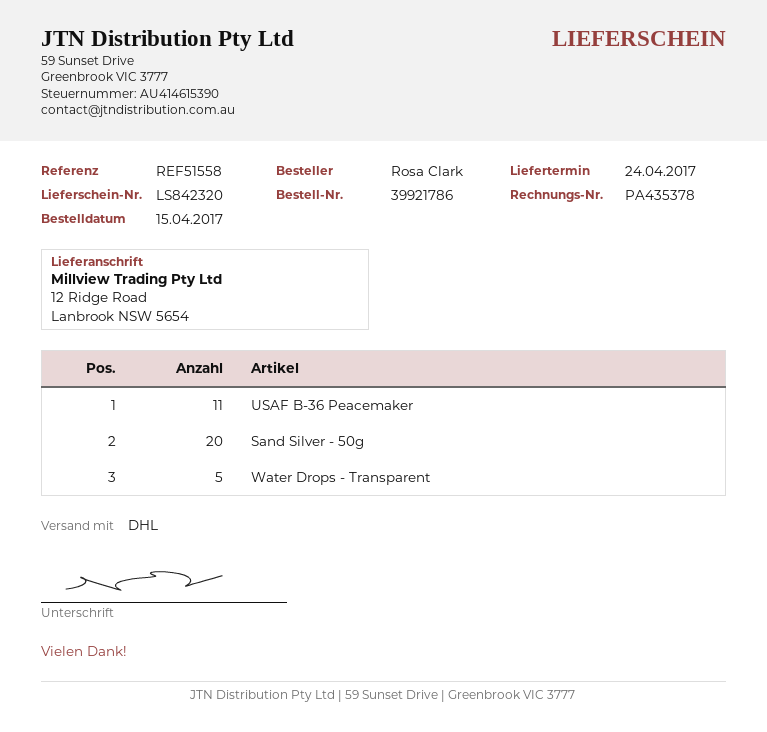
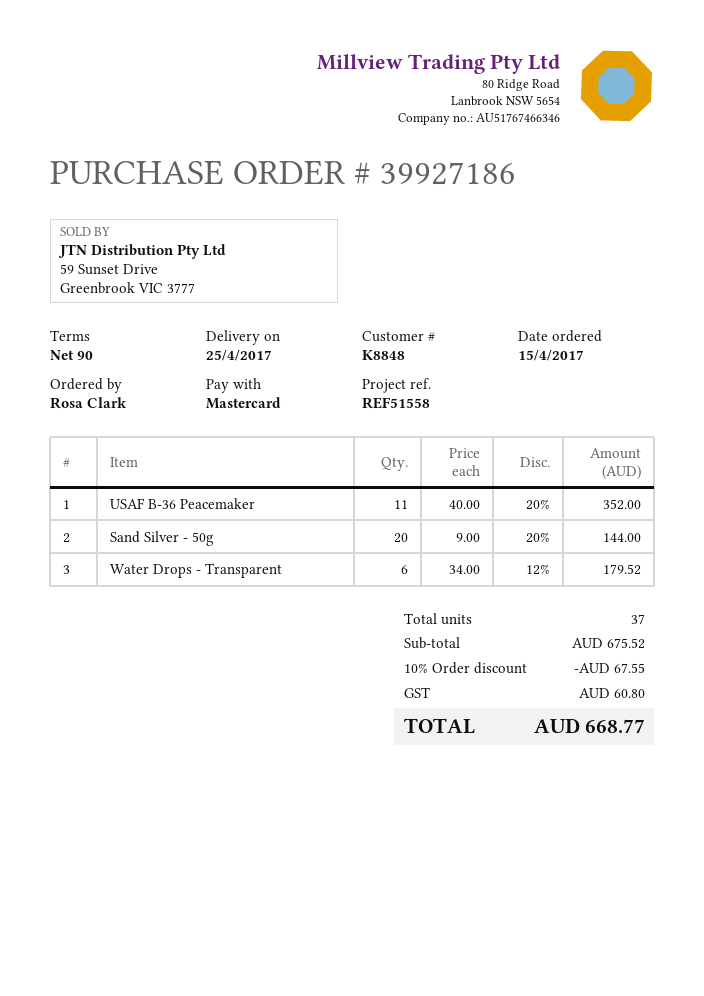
order number: 39921786 -> 39927186
delivery date: 2017-04-24 -> 2017-04-25
Water Drops - Transparent: 5 -> 6

